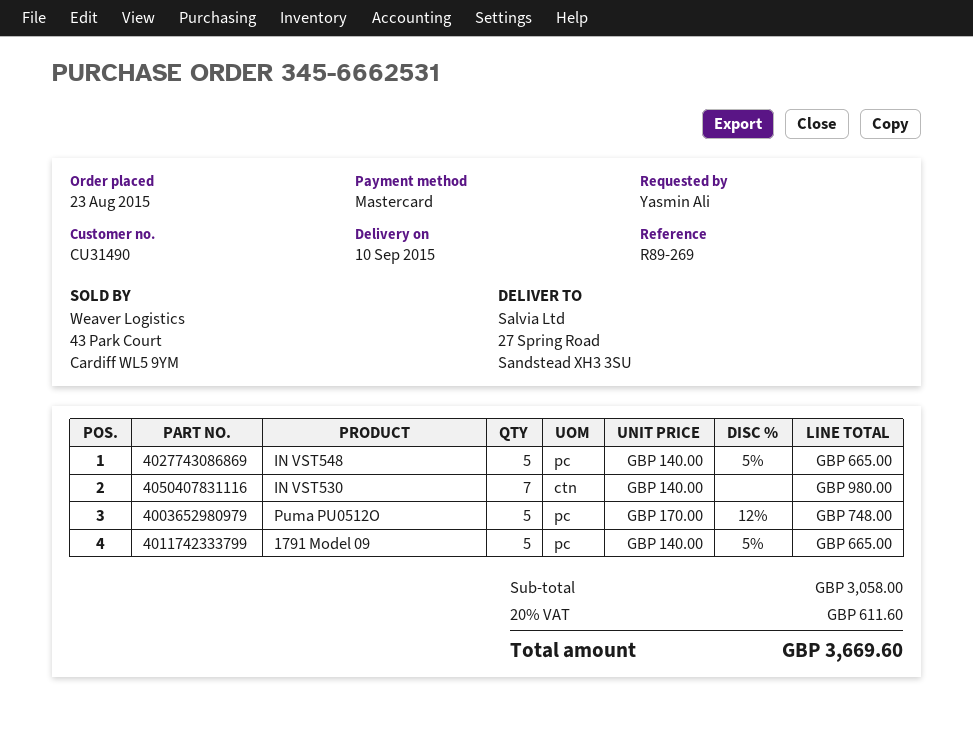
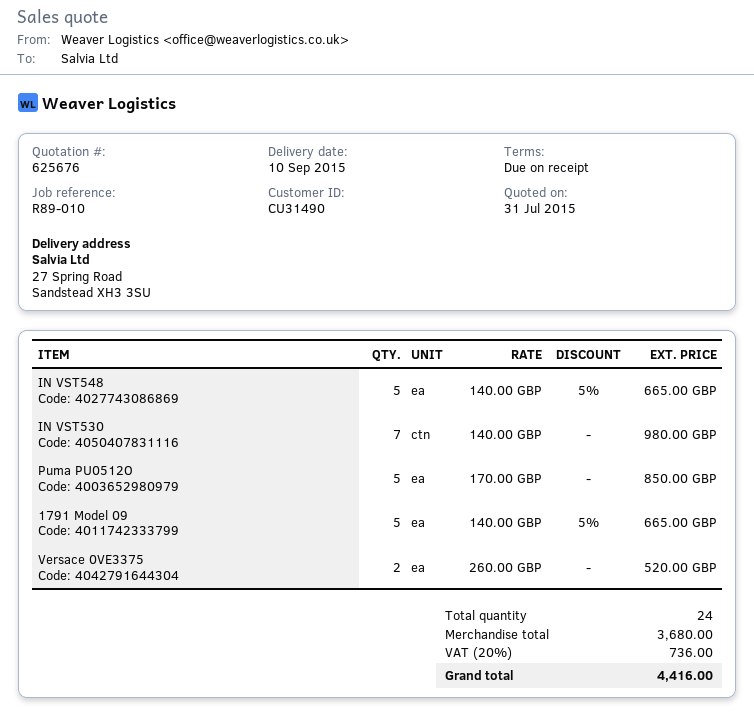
reference: R89-269 -> R89-010
Puma PU0512O: 5 x 170.00 - 12% = 748.00 -> 5 x 170.00 = 850.00
Versace 0VE3375: none -> 2 x 260.00 = 520.00
subtotal: 3058.00 -> 3680.00
tax: 20% = 611.60 -> 20% = 736.00
total: 3669.60 -> 4416.00

